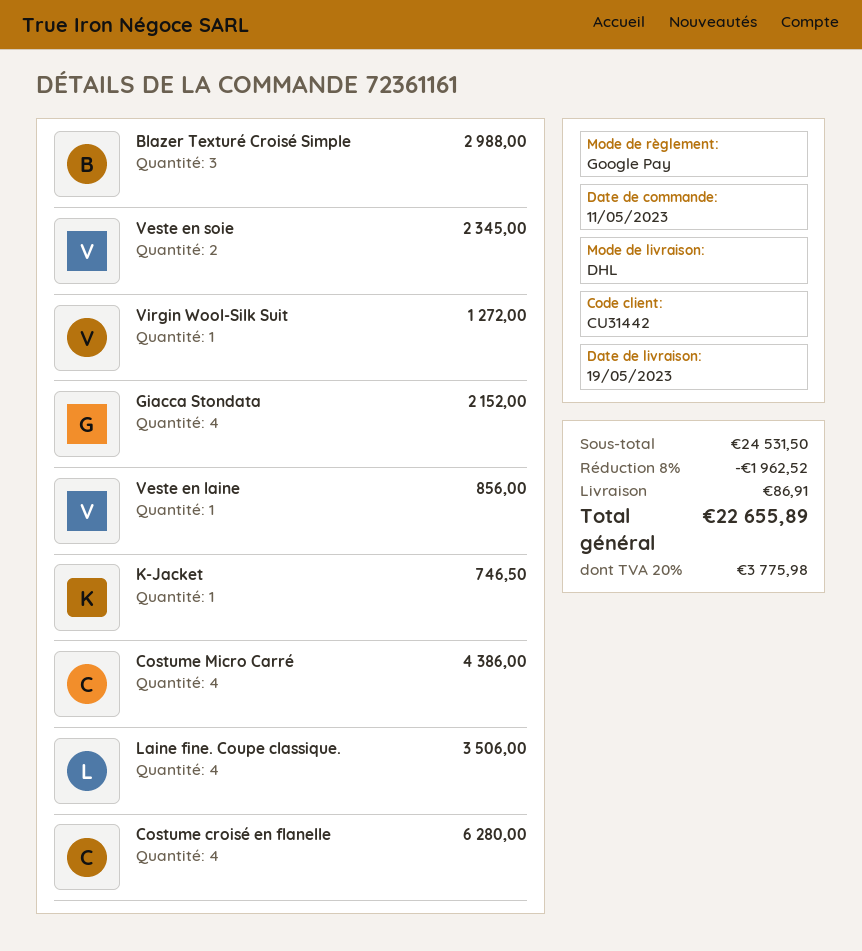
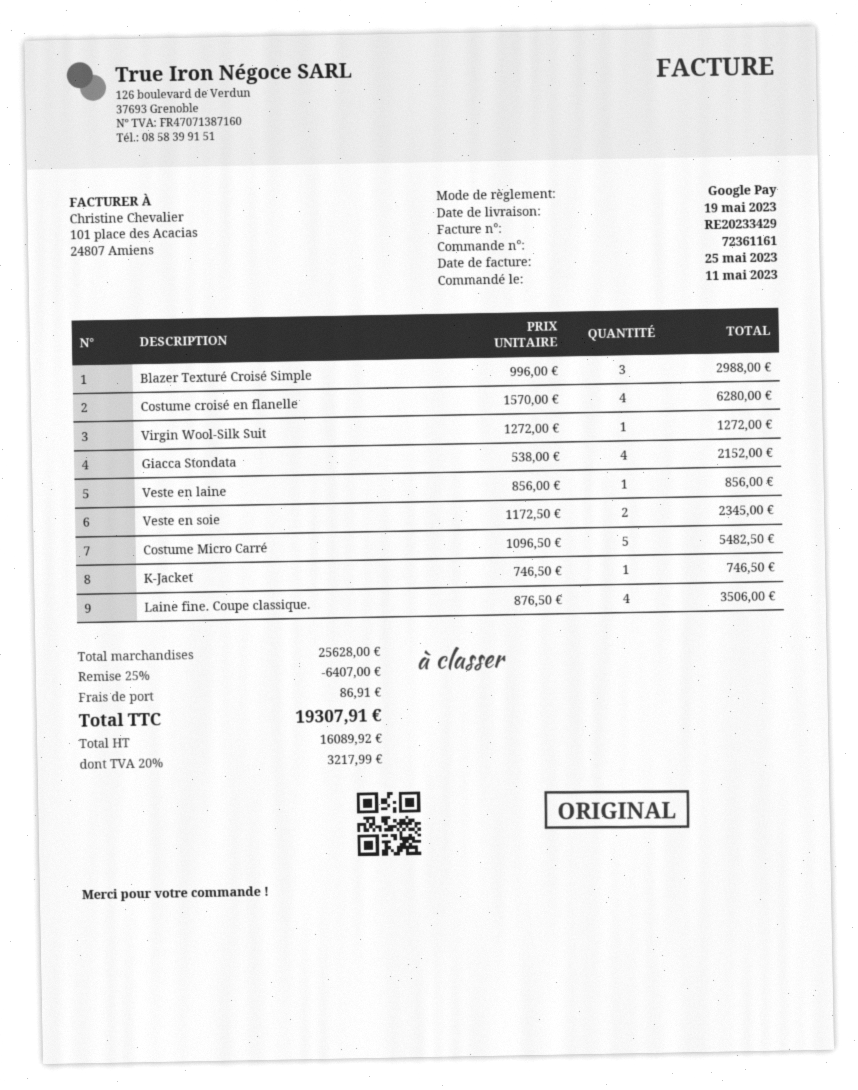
Costume Micro Carré: 4 for 4386.00 -> 5 for 5482.50
subtotal: 24531.50 -> 25628.00
discount: 8% = 1962.52 -> 25% = 6407.00
tax: 20% = 3775.98 -> 20% = 3217.99
total: 22655.89 -> 19307.91

